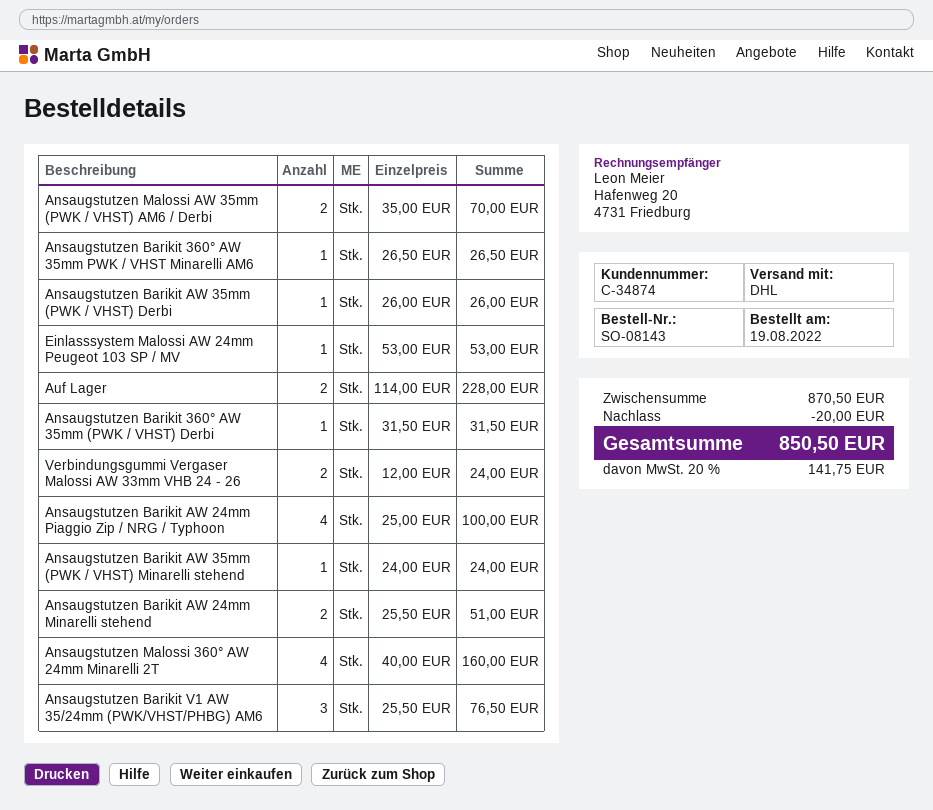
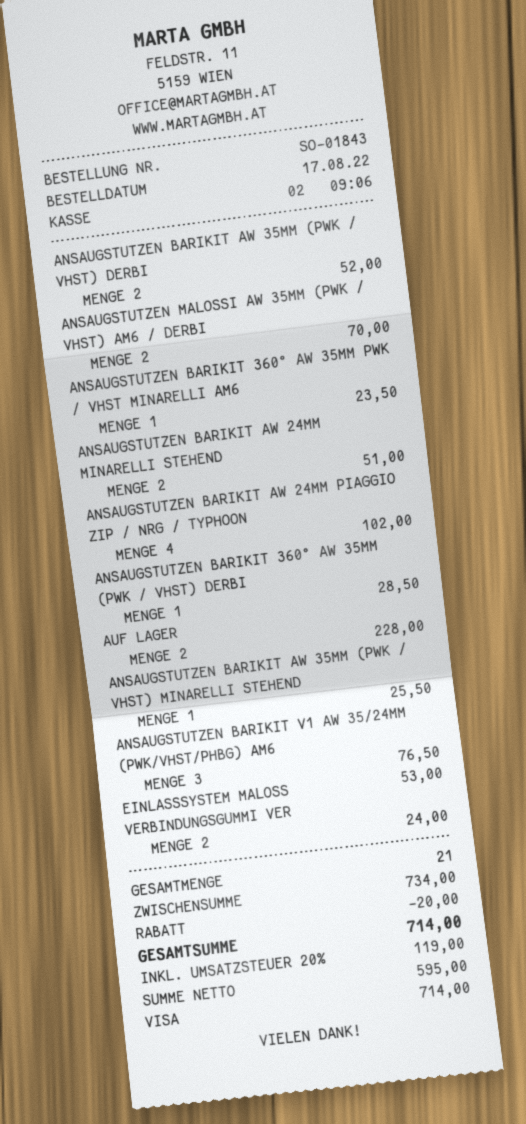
order number: SO-08143 -> SO-01843
order date: 2022-08-19 -> 2022-08-17
Ansaugstutzen Barikit 360° AW 35mm PWK / VHST Minarelli AM6: 1 for 26.50 -> 1 for 23.50
Ansaugstutzen Barikit AW 35mm (PWK / VHST) Derbi: 1 for 26.00 -> 2 for 52.00
Ansaugstutzen Barikit 360° AW 35mm (PWK / VHST) Derbi: 1 for 31.50 -> 1 for 28.50
Ansaugstutzen Barikit AW 24mm Piaggio Zip / NRG / Typhoon: 4 for 100.00 -> 4 for 102.00
Ansaugstutzen Barikit AW 35mm (PWK / VHST) Minarelli stehend: 1 for 24.00 -> 1 for 25.50
Ansaugstutzen Malossi 360° AW 24mm Minarelli 2T: 4 for 160.00 -> none
subtotal: 870.50 -> 734.00
tax: 20% = 141.75 -> 20% = 119.00
total: 850.50 -> 714.00

